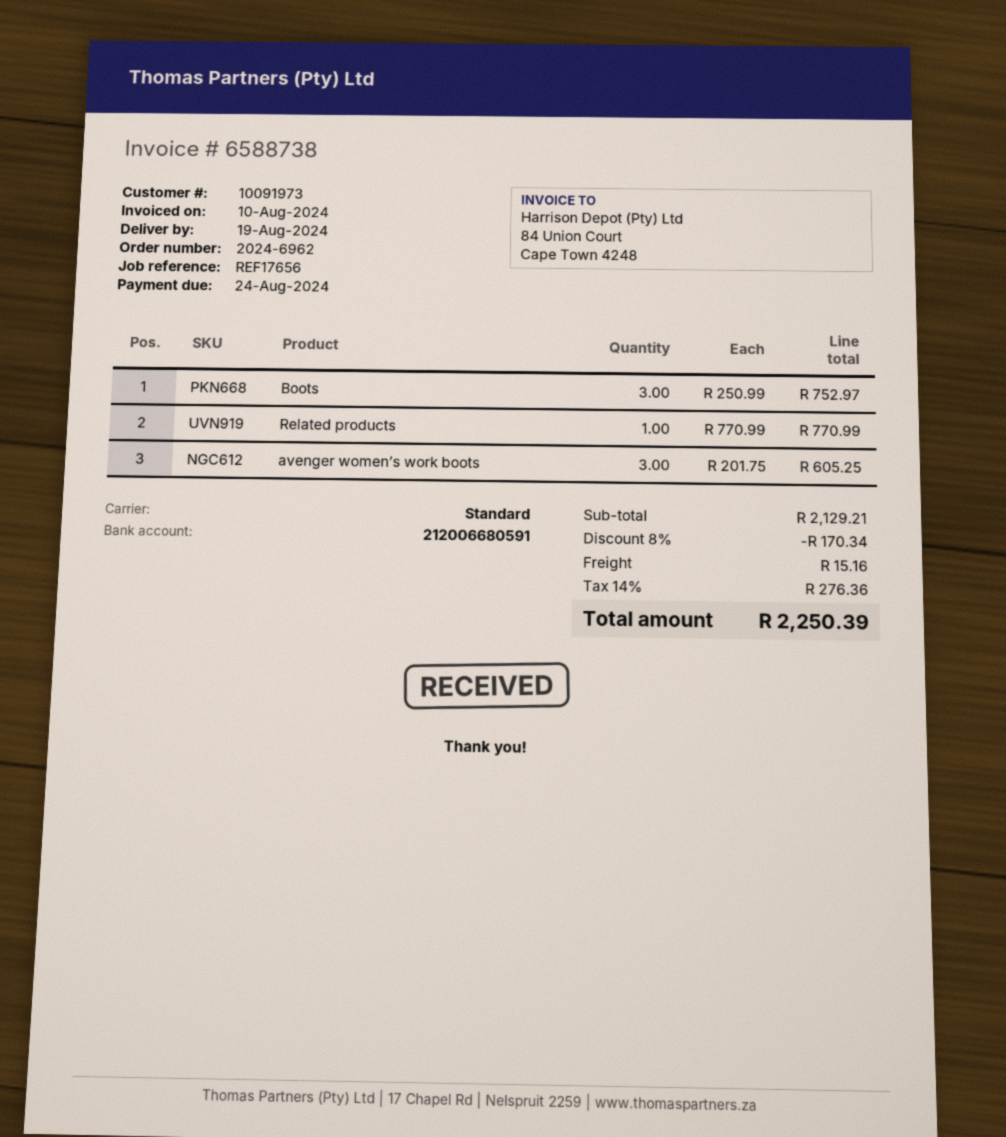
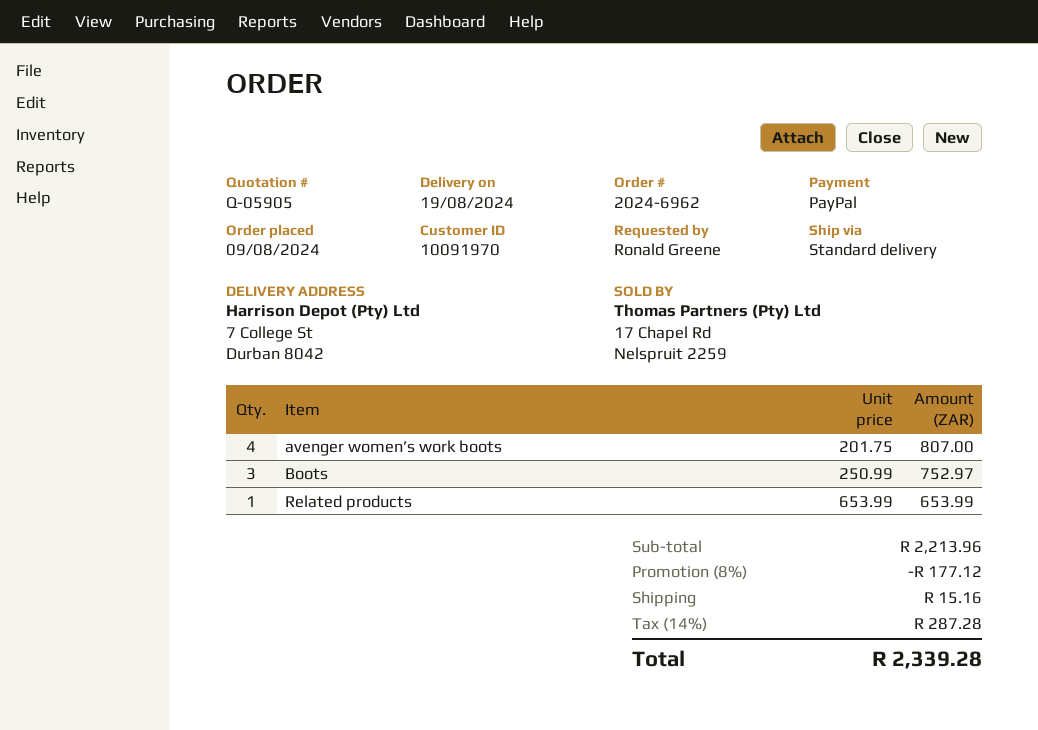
customer number: 10091973 -> 10091970
Related products: 1 x 770.99 = 770.99 -> 1 x 653.99 = 653.99
avenger women’s work boots: 3 x 201.75 = 605.25 -> 4 x 201.75 = 807.00
subtotal: 2129.21 -> 2213.96
discount: 8% = 170.34 -> 8% = 177.12
tax: 14% = 276.36 -> 14% = 287.28
total: 2250.39 -> 2339.28

